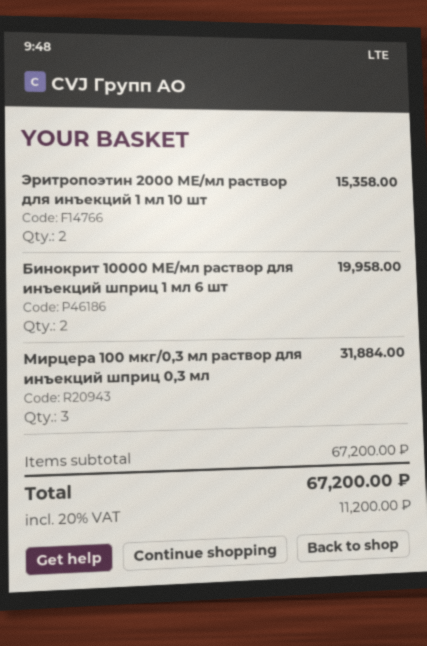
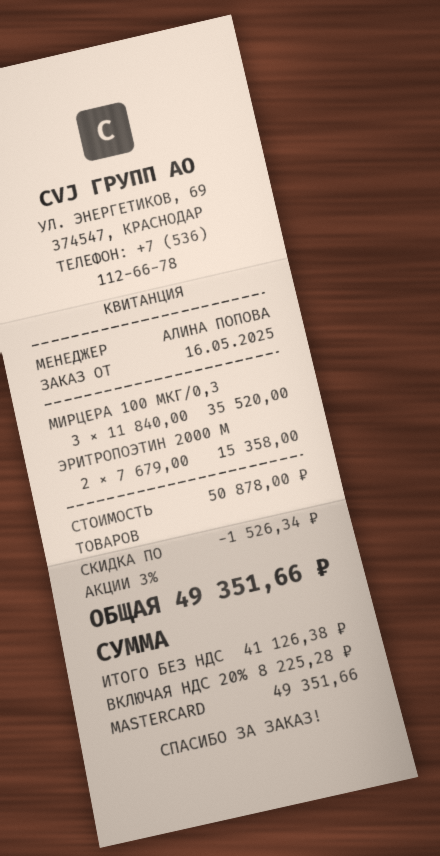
Бинокрит 10000 МЕ/мл раствор для инъекций шприц 1 мл 6 шт: 2 for 19958.00 -> none
Мирцера 100 мкг/0,3 мл раствор для инъекций шприц 0,3 мл: 3 for 31884.00 -> 3 for 35520.00
subtotal: 67200.00 -> 50878.00
discount: none -> 3% = 1526.34
tax: 20% = 11200.00 -> 20% = 8225.28
total: 67200.00 -> 49351.66

